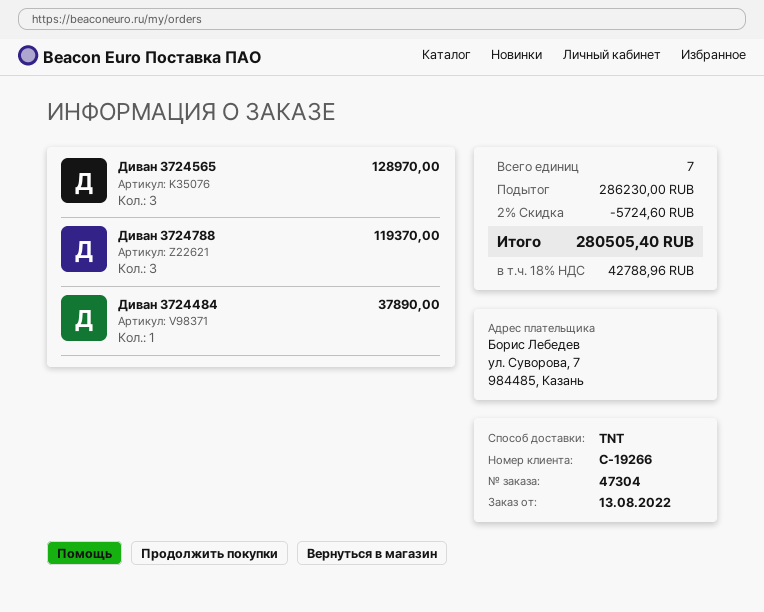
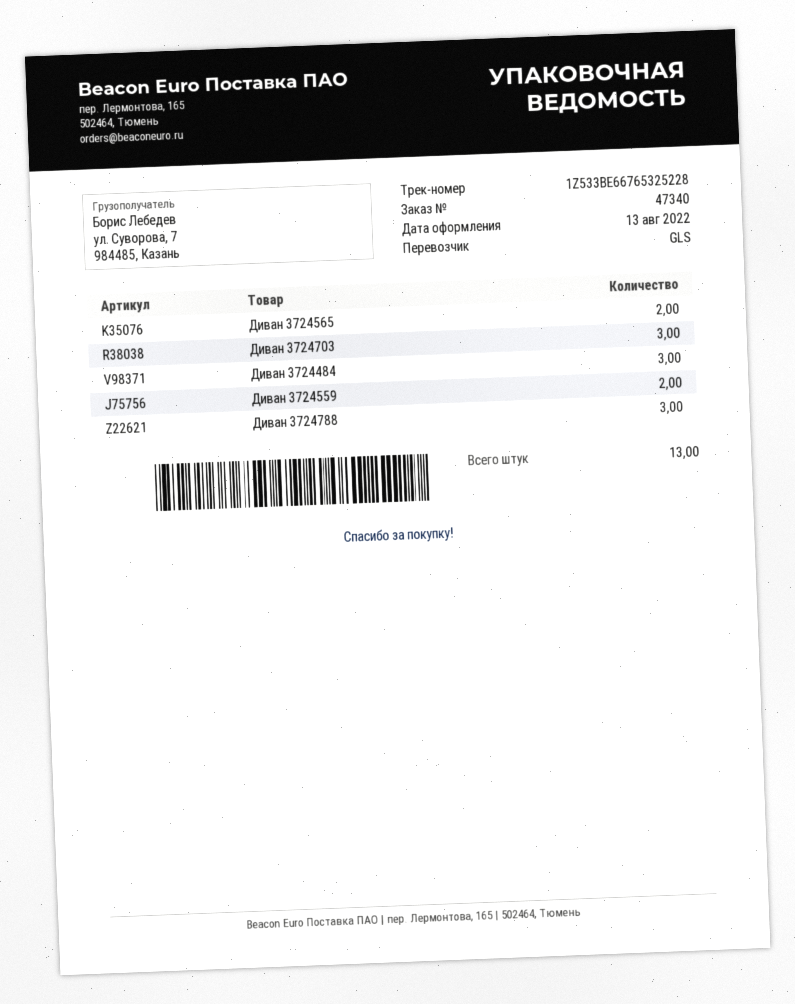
order number: 47304 -> 47340
shipping method: TNT -> GLS
Диван 3724565: 3 -> 2
Диван 3724484: 1 -> 3
Диван 3724703: none -> 3
Диван 3724559: none -> 2
total quantity: 7 -> 13

